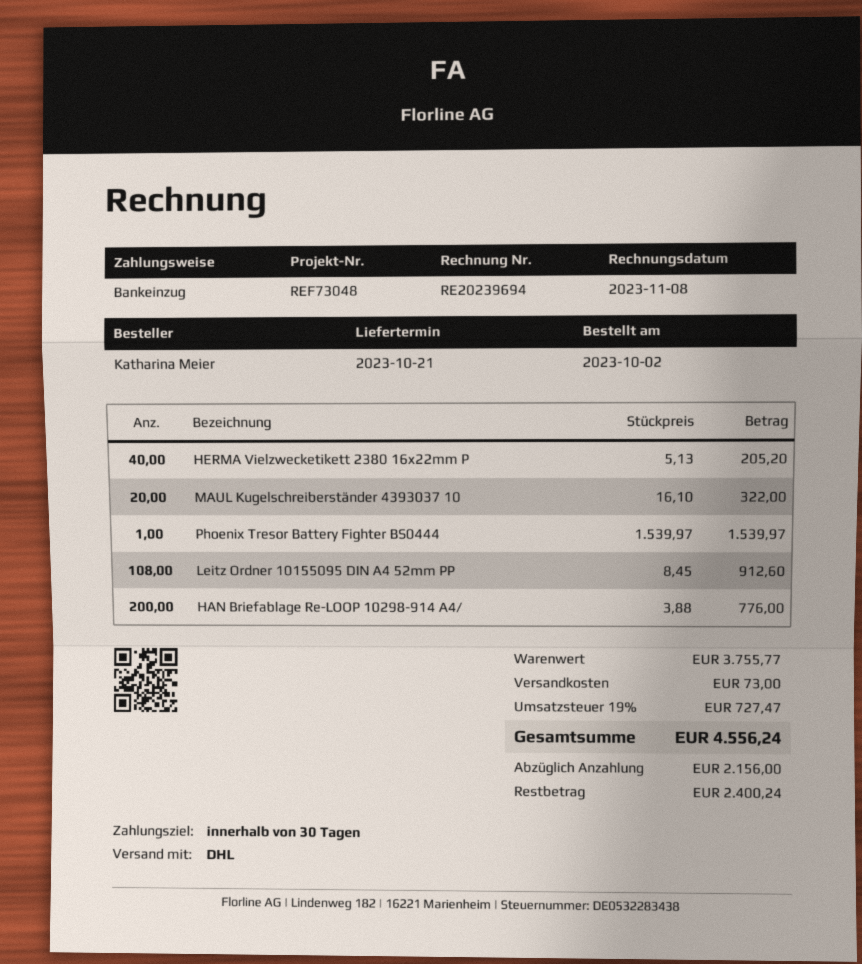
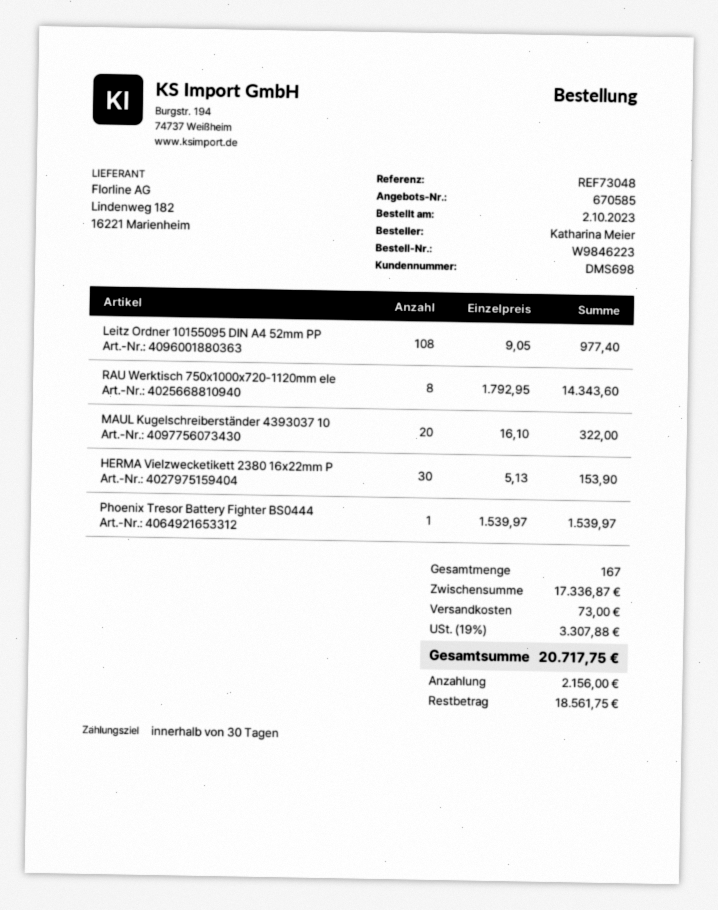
HERMA Vielzwecketikett 2380 16x22mm P: 40 x 5.13 = 205.20 -> 30 x 5.13 = 153.90
Leitz Ordner 10155095 DIN A4 52mm PP: 108 x 8.45 = 912.60 -> 108 x 9.05 = 977.40
HAN Briefablage Re-LOOP 10298-914 A4/: 200 x 3.88 = 776.00 -> none
RAU Werktisch 750x1000x720-1120mm ele: none -> 8 x 1792.95 = 14343.60
subtotal: 3755.77 -> 17336.87
tax: 19% = 727.47 -> 19% = 3307.88
total: 4556.24 -> 20717.75
balance: 2400.24 -> 18561.75

